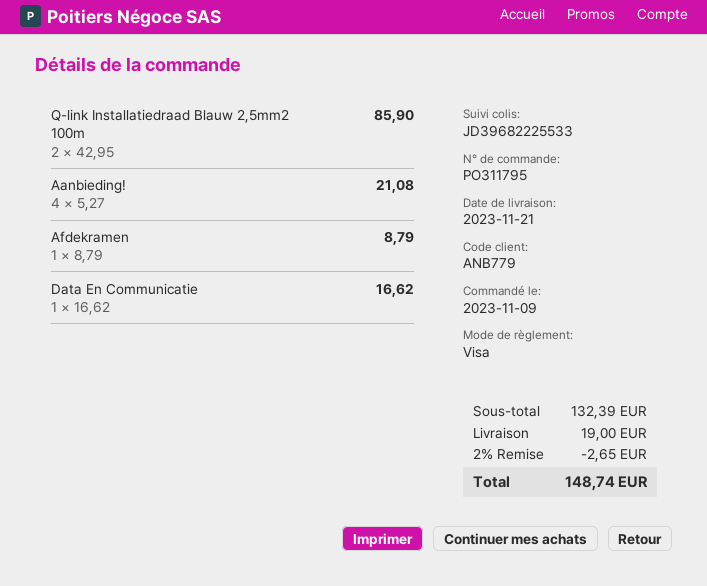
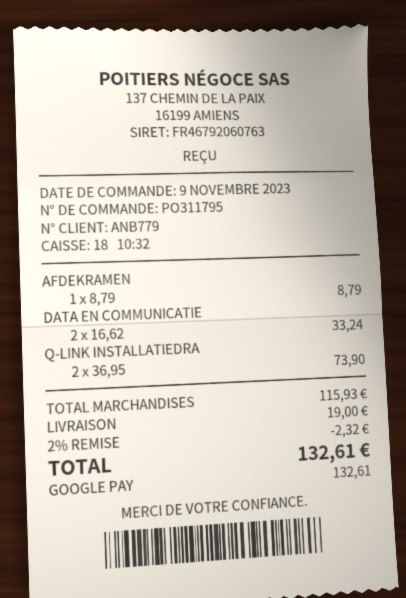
payment method: Visa -> Google Pay
Q-link Installatiedraad Blauw 2,5mm2 100m: 2 x 42.95 = 85.90 -> 2 x 36.95 = 73.90
Aanbieding!: 4 x 5.27 = 21.08 -> none
Data En Communicatie: 1 x 16.62 = 16.62 -> 2 x 16.62 = 33.24
subtotal: 132.39 -> 115.93
discount: 2% = 2.65 -> 2% = 2.32
total: 148.74 -> 132.61

